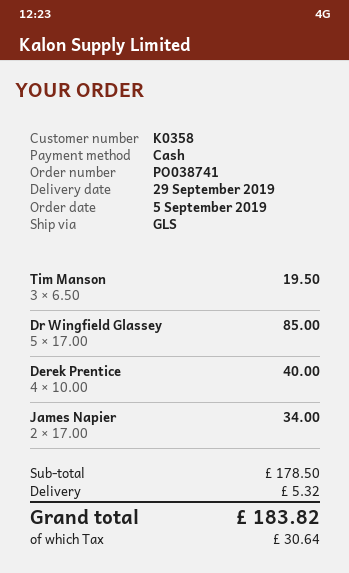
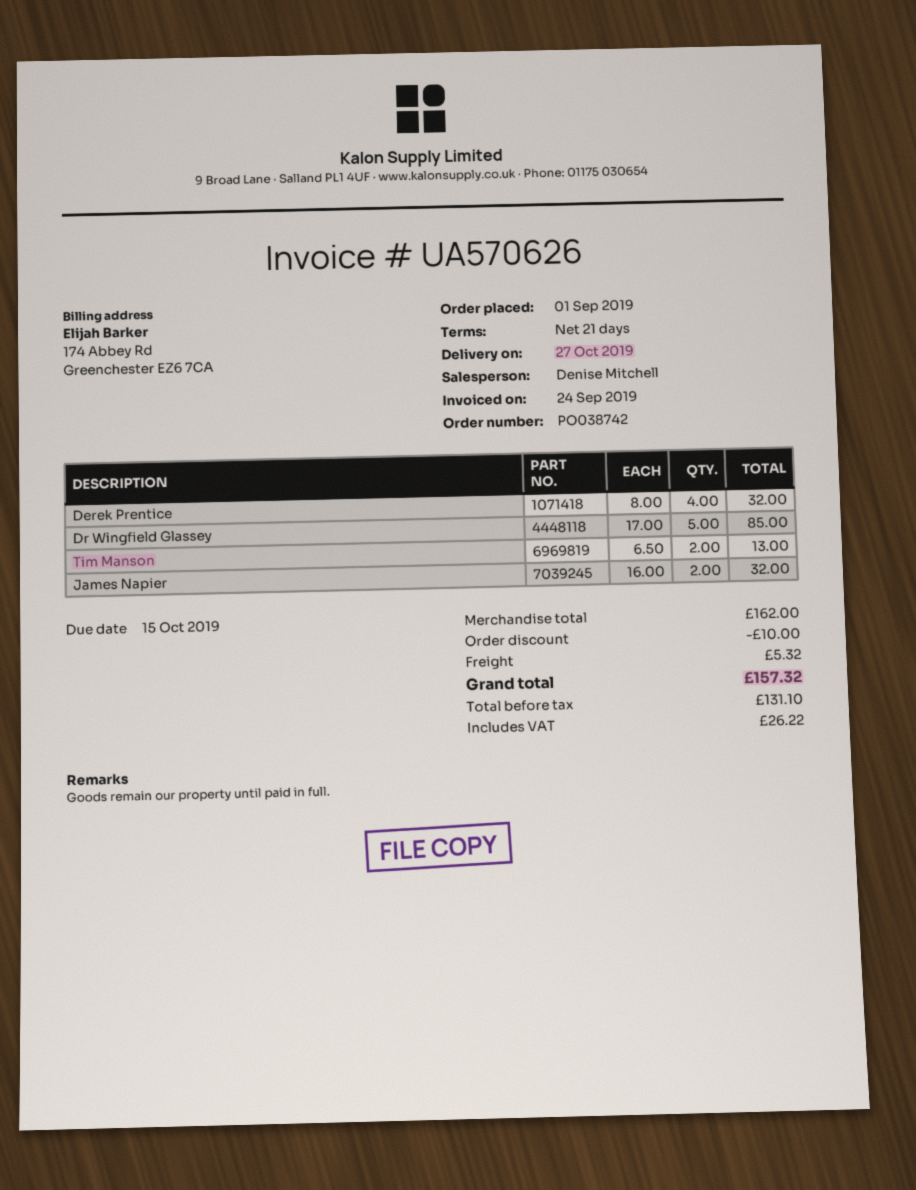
order number: PO038741 -> PO038742
order date: 2019-09-05 -> 2019-09-01
delivery date: 2019-09-29 -> 2019-10-27
Tim Manson: 3 x 6.50 = 19.50 -> 2 x 6.50 = 13.00
Derek Prentice: 4 x 10.00 = 40.00 -> 4 x 8.00 = 32.00
James Napier: 2 x 17.00 = 34.00 -> 2 x 16.00 = 32.00
subtotal: 178.50 -> 162.00
discount: none -> 10.00
tax: 30.64 -> 26.22
total: 183.82 -> 157.32

